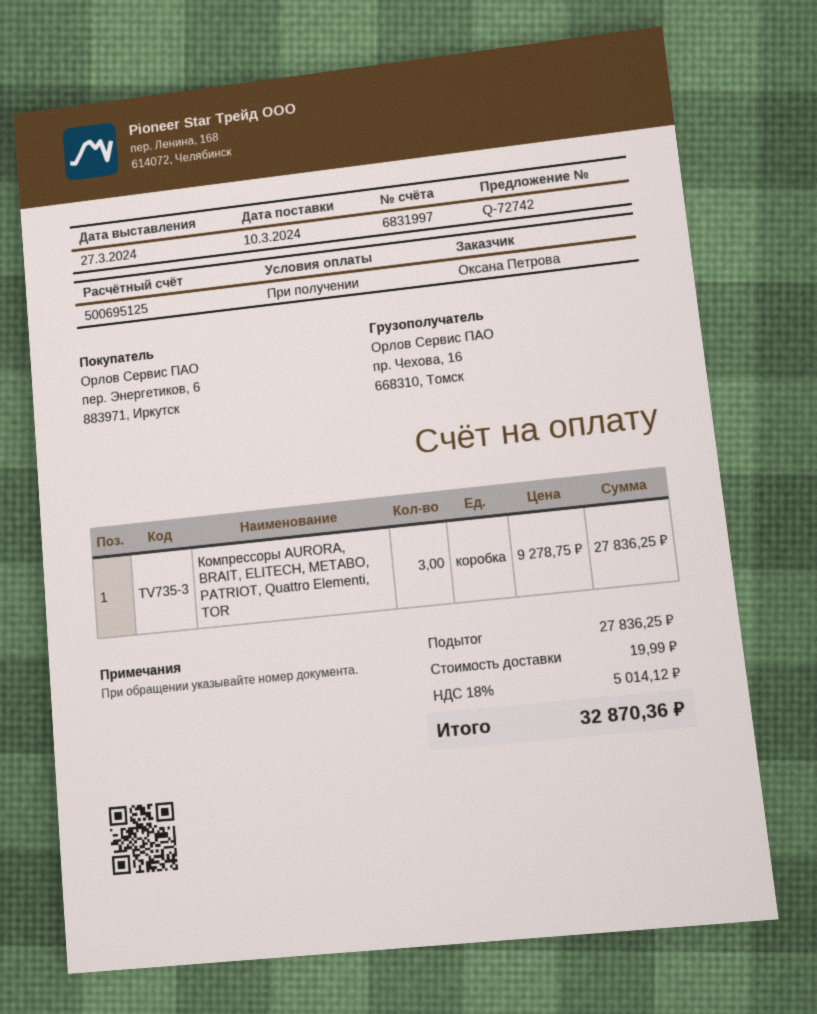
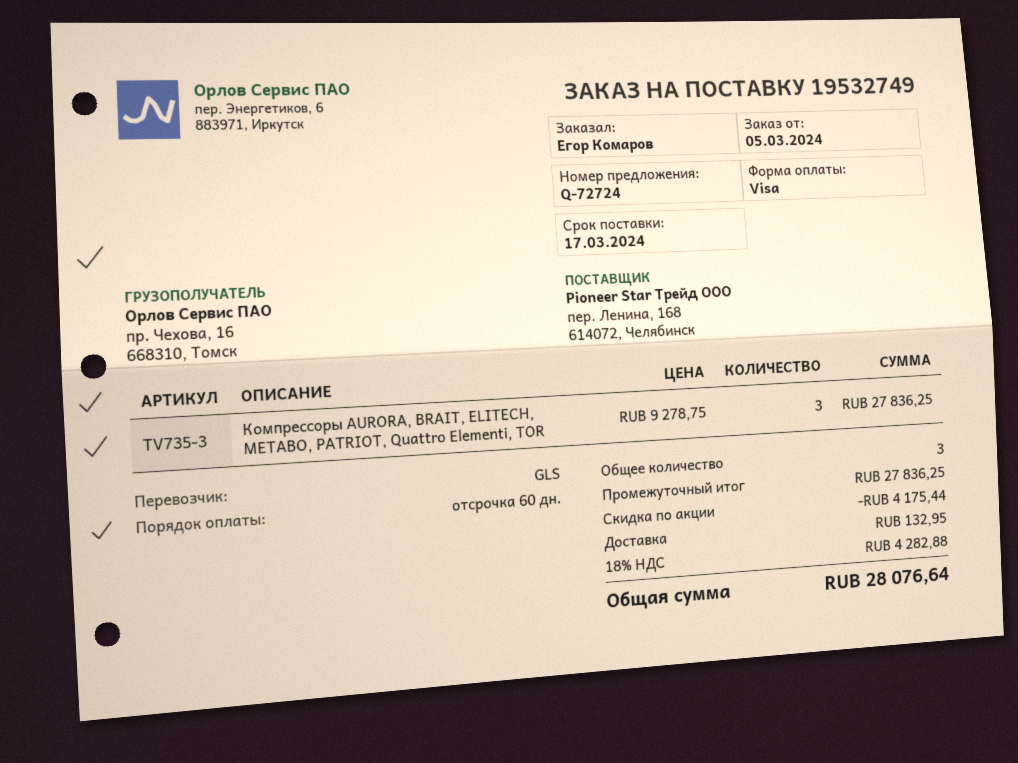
quote number: Q-72742 -> Q-72724
delivery date: 2024-03-10 -> 2024-03-17
payment terms: on receipt -> 60 days
ordered by: Оксана Петрова -> Егор Комаров
discount: none -> 4175.44
shipping: 19.99 -> 132.95
tax: 18% = 5014.12 -> 18% = 4282.88
total: 32870.36 -> 28076.64

